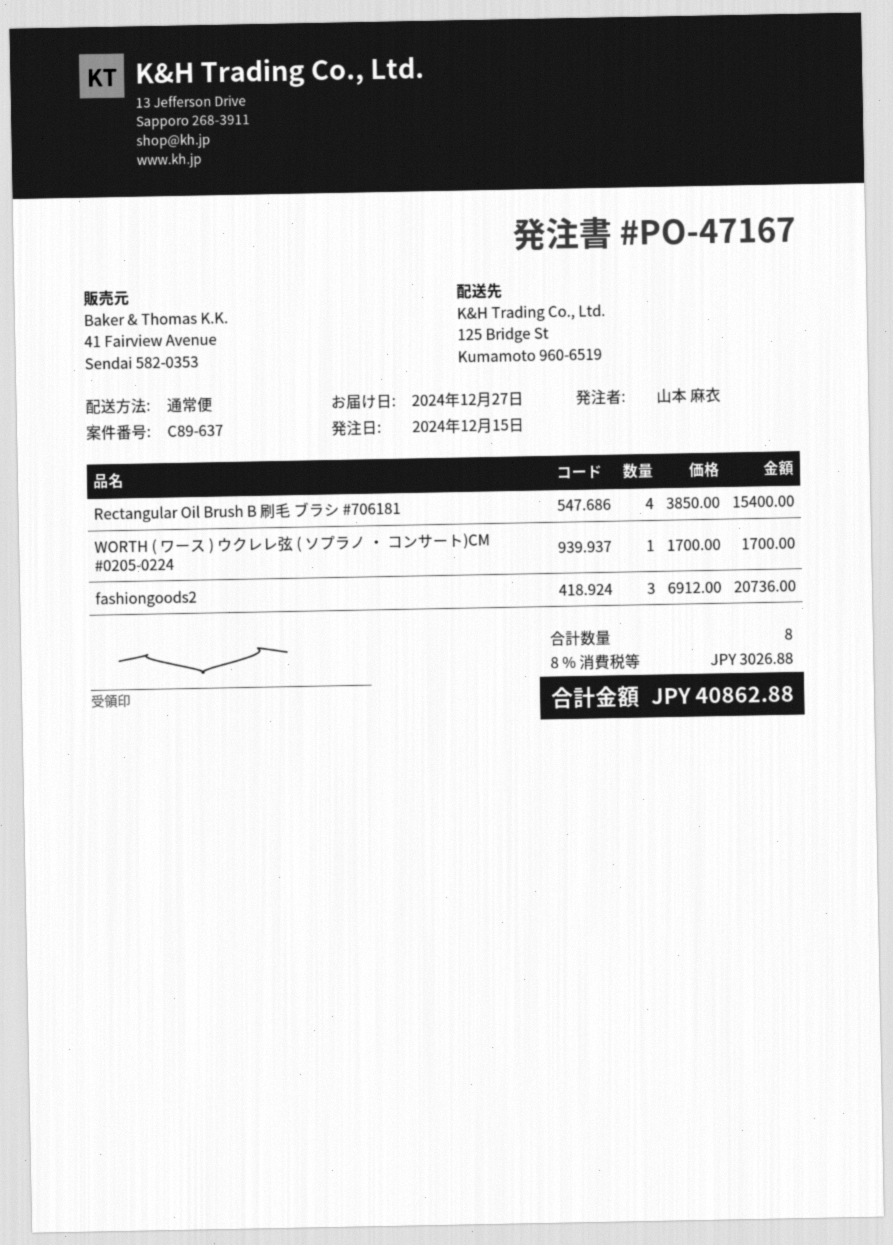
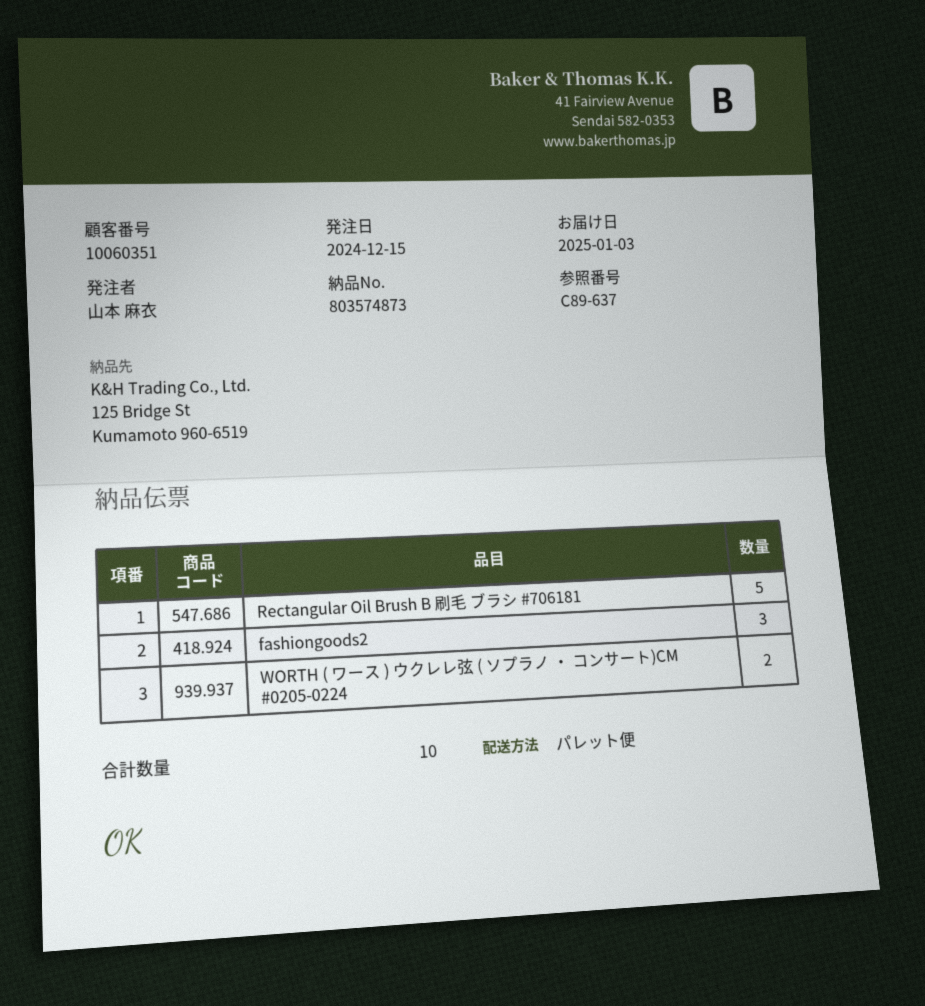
delivery date: 2024-12-27 -> 2025-01-03
shipping method: standard -> pallet freight
Rectangular Oil Brush B 刷毛 ブラシ #706181: 4 -> 5
WORTH ( ワース ) ウクレレ弦 ( ソプラノ ・ コンサート)CM #0205-0224: 1 -> 2
total quantity: 8 -> 10

